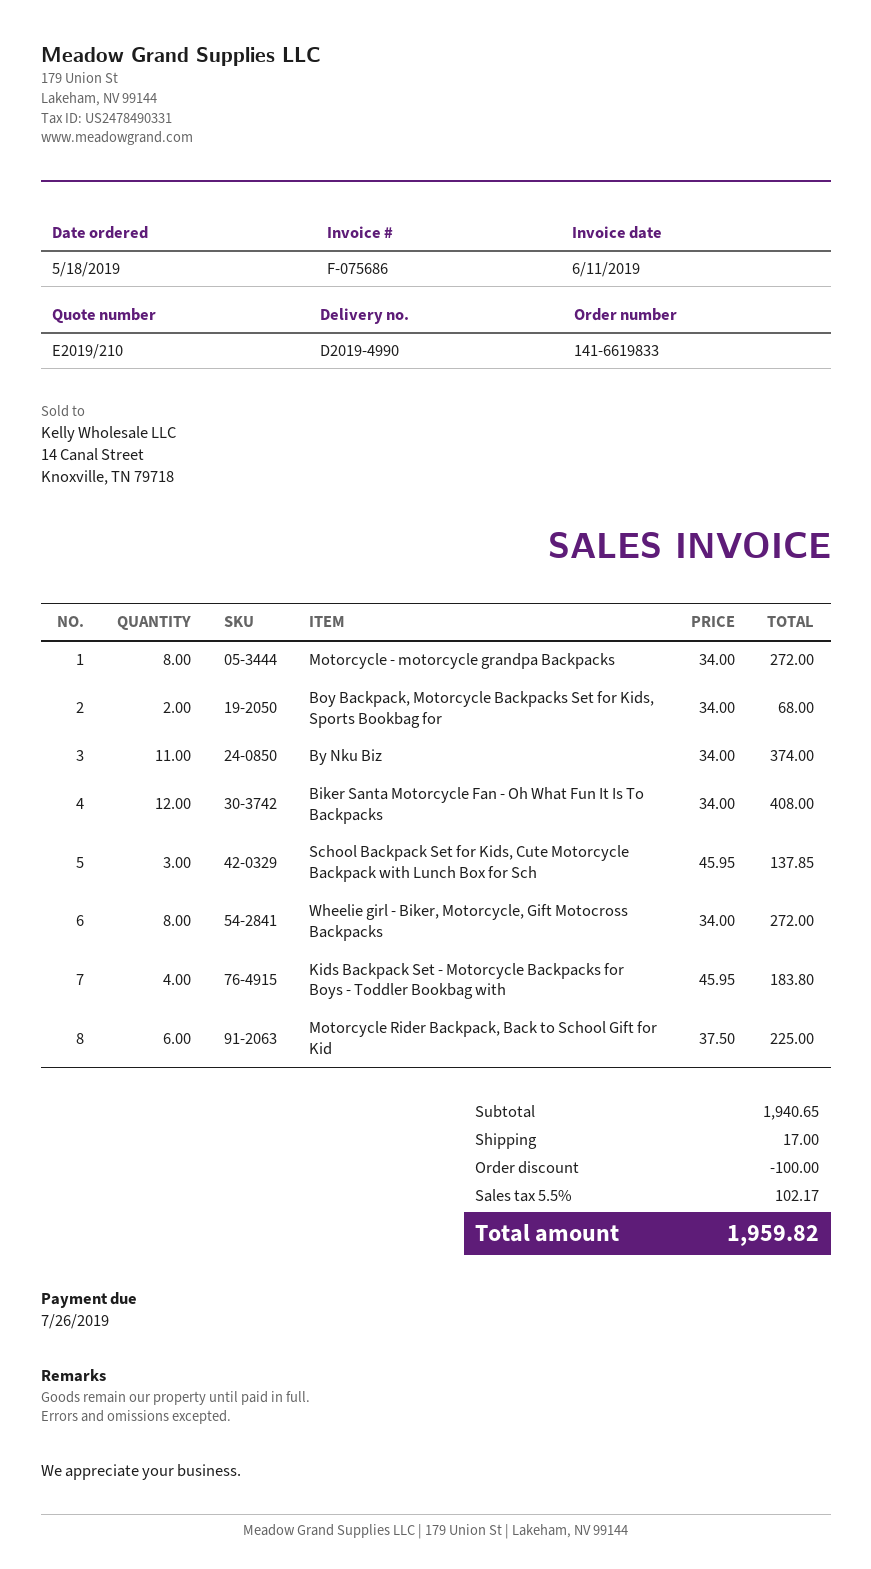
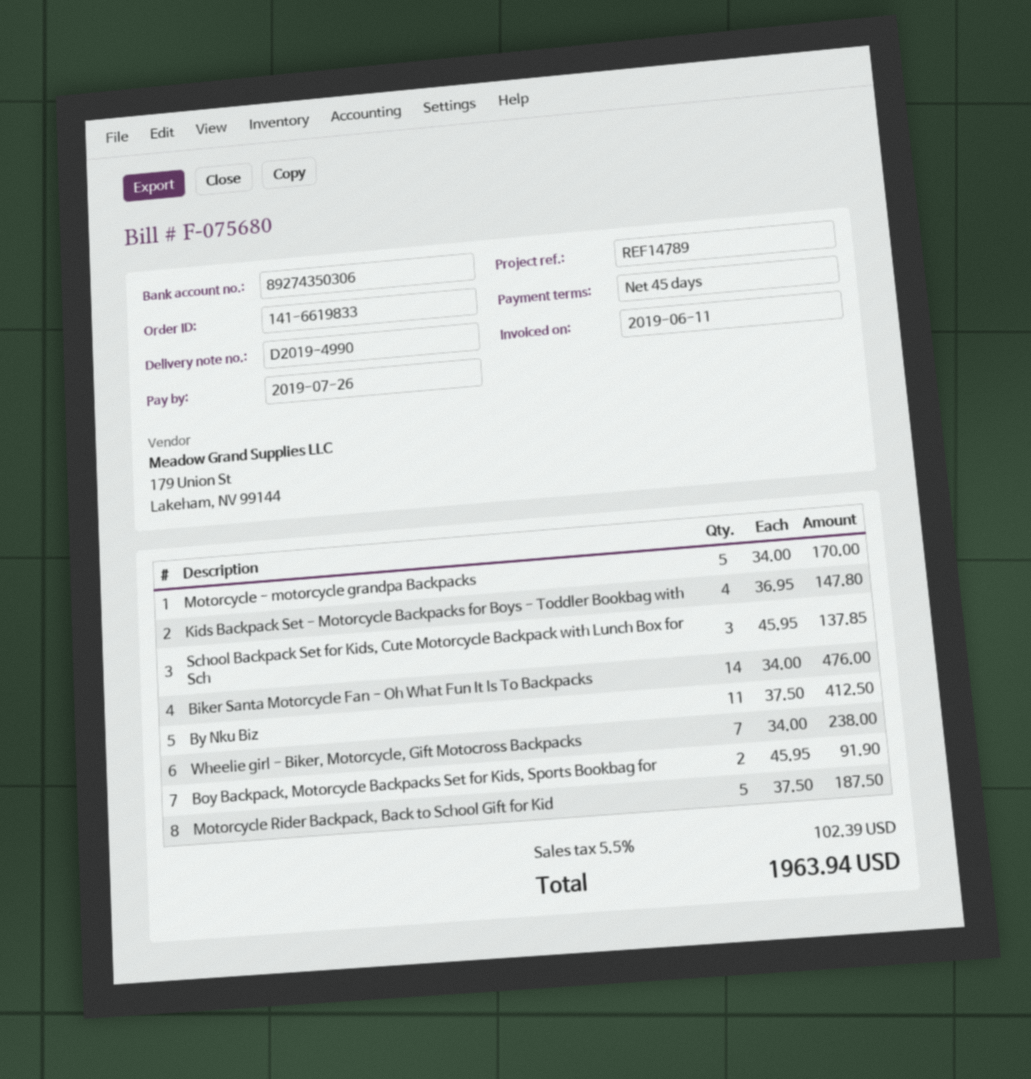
invoice number: F-075686 -> F-075680
Motorcycle - motorcycle grandpa Backpacks: 8 x 34.00 = 272.00 -> 5 x 34.00 = 170.00
Boy Backpack, Motorcycle Backpacks Set for Kids, Sports Bookbag for: 2 x 34.00 = 68.00 -> 2 x 45.95 = 91.90
By Nku Biz: 11 x 34.00 = 374.00 -> 11 x 37.50 = 412.50
Biker Santa Motorcycle Fan - Oh What Fun It Is To Backpacks: 12 x 34.00 = 408.00 -> 14 x 34.00 = 476.00
Wheelie girl - Biker, Motorcycle, Gift Motocross Backpacks: 8 x 34.00 = 272.00 -> 7 x 34.00 = 238.00
Kids Backpack Set - Motorcycle Backpacks for Boys - Toddler Bookbag with: 4 x 45.95 = 183.80 -> 4 x 36.95 = 147.80
Motorcycle Rider Backpack, Back to School Gift for Kid: 6 x 37.50 = 225.00 -> 5 x 37.50 = 187.50
discount: 100.00 -> none
shipping: 17.00 -> none
tax: 5.5% = 102.17 -> 5.5% = 102.39
total: 1959.82 -> 1963.94

